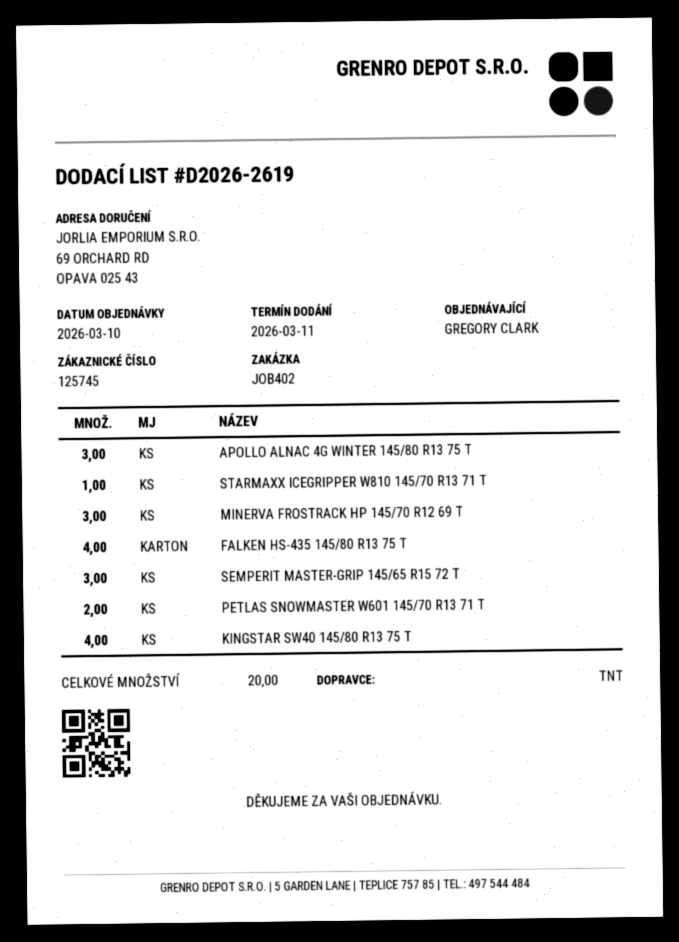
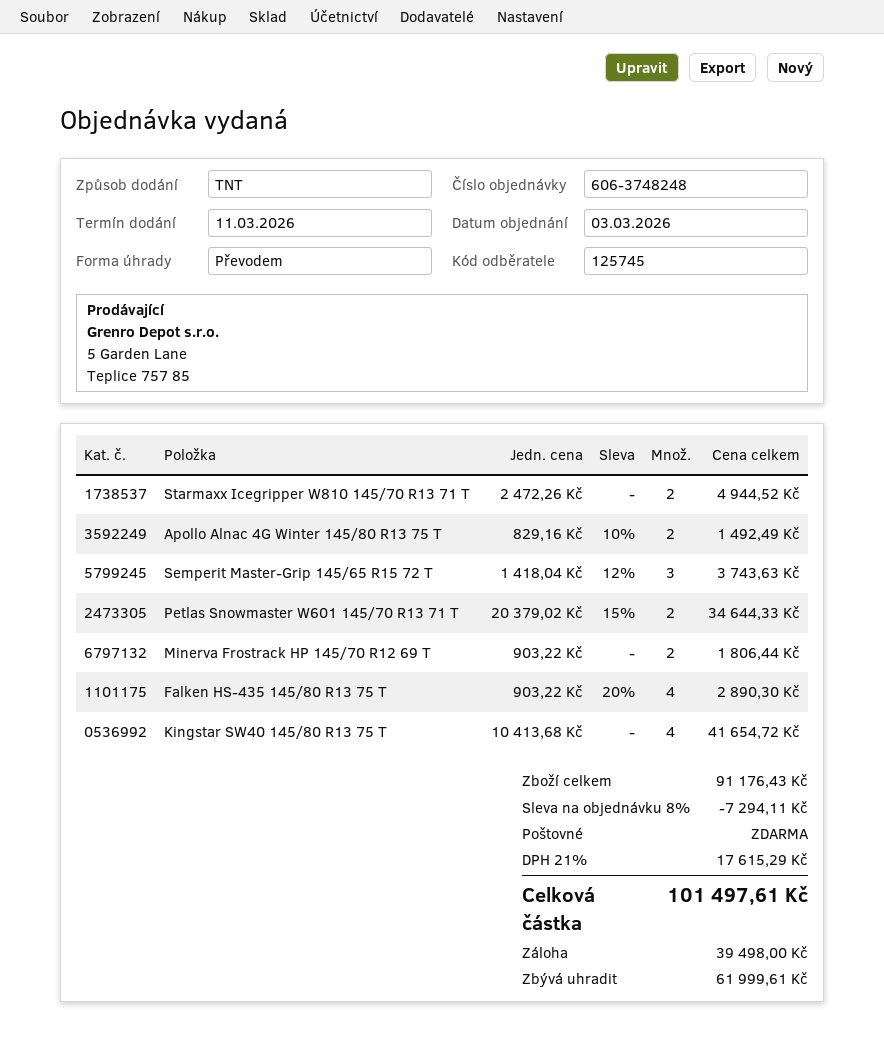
order date: 2026-03-10 -> 2026-03-03
APOLLO ALNAC 4G WINTER 145/80 R13 75 T: 3 -> 2
STARMAXX ICEGRIPPER W810 145/70 R13 71 T: 1 -> 2
MINERVA FROSTRACK HP 145/70 R12 69 T: 3 -> 2

